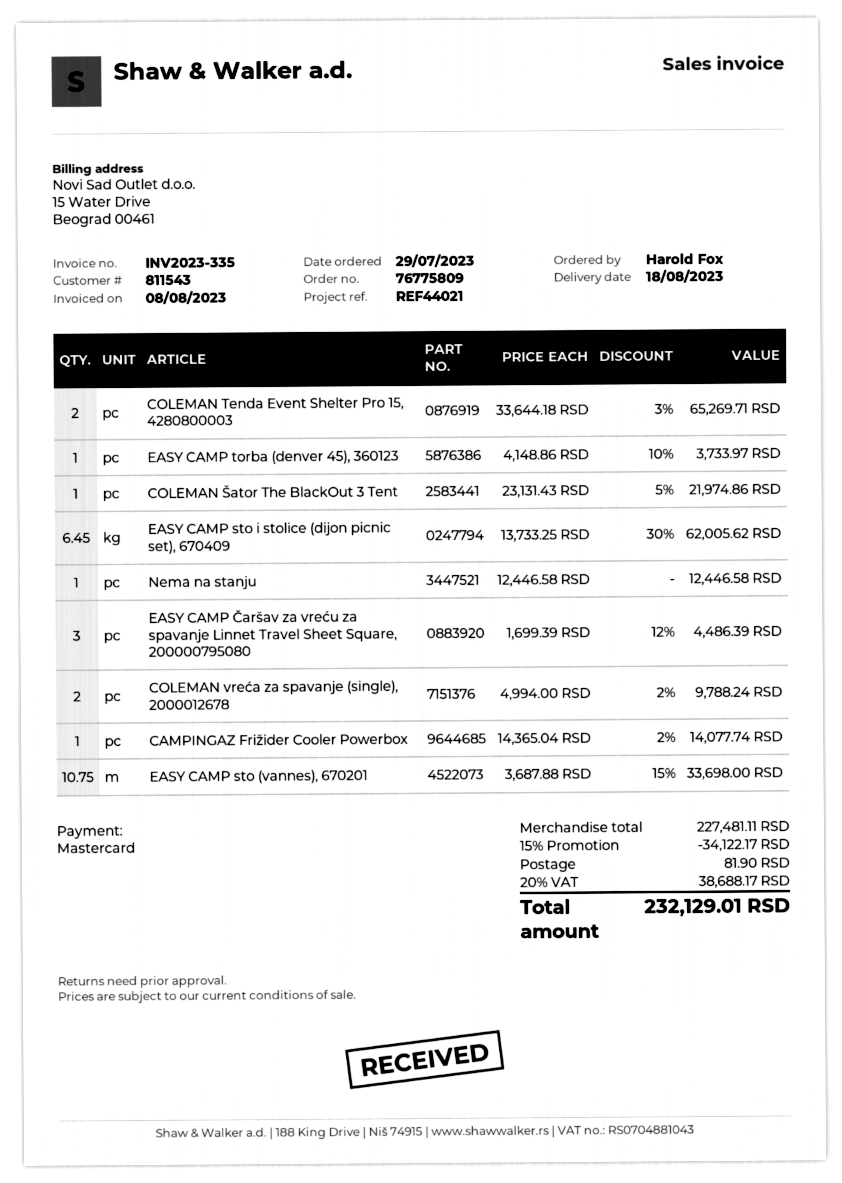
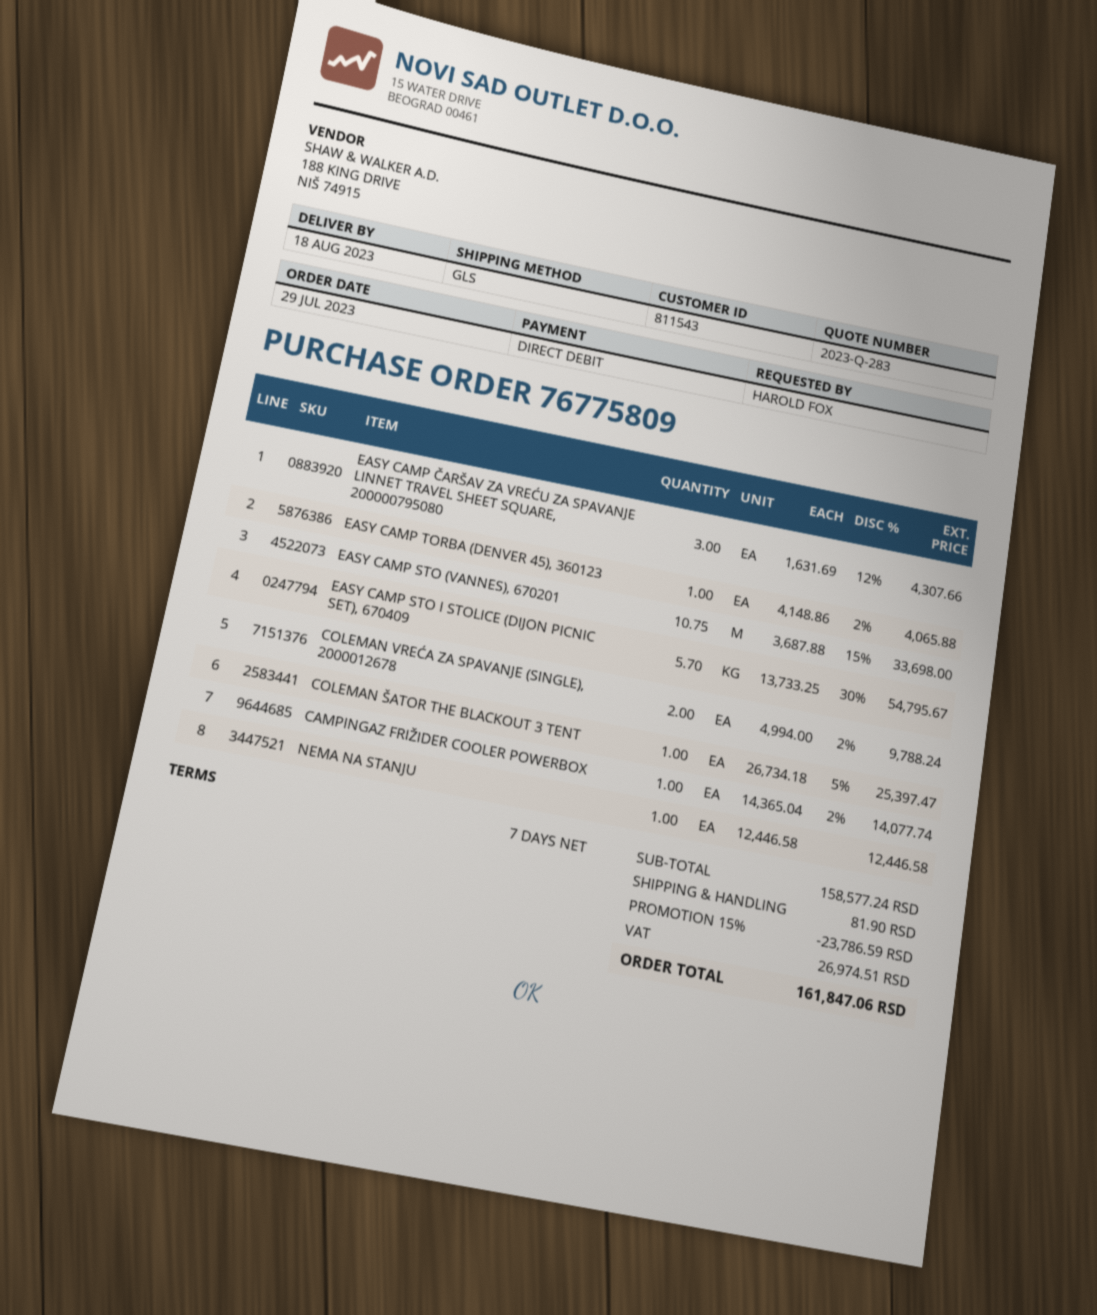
payment method: Mastercard -> direct debit
COLEMAN Tenda Event Shelter Pro 15, 4280800003: 2 x 33644.18 - 3% = 65269.71 -> none
EASY CAMP torba (denver 45), 360123: 1 x 4148.86 - 10% = 3733.97 -> 1 x 4148.86 - 2% = 4065.88
COLEMAN Šator The BlackOut 3 Tent: 1 x 23131.43 - 5% = 21974.86 -> 1 x 26734.18 - 5% = 25397.47
EASY CAMP sto i stolice (dijon picnic set), 670409: 6.45 x 13733.25 - 30% = 62005.62 -> 5.7 x 13733.25 - 30% = 54795.67
EASY CAMP Čaršav za vreću za spavanje Linnet Travel Sheet Square, 200000795080: 3 x 1699.39 - 12% = 4486.39 -> 3 x 1631.69 - 12% = 4307.66
subtotal: 227481.11 -> 158577.24
discount: 15% = 34122.17 -> 15% = 23786.59
tax: 38688.17 -> 26974.51
total: 232129.01 -> 161847.06

